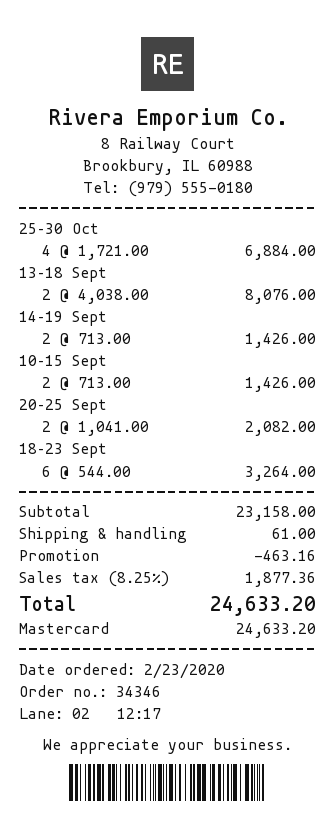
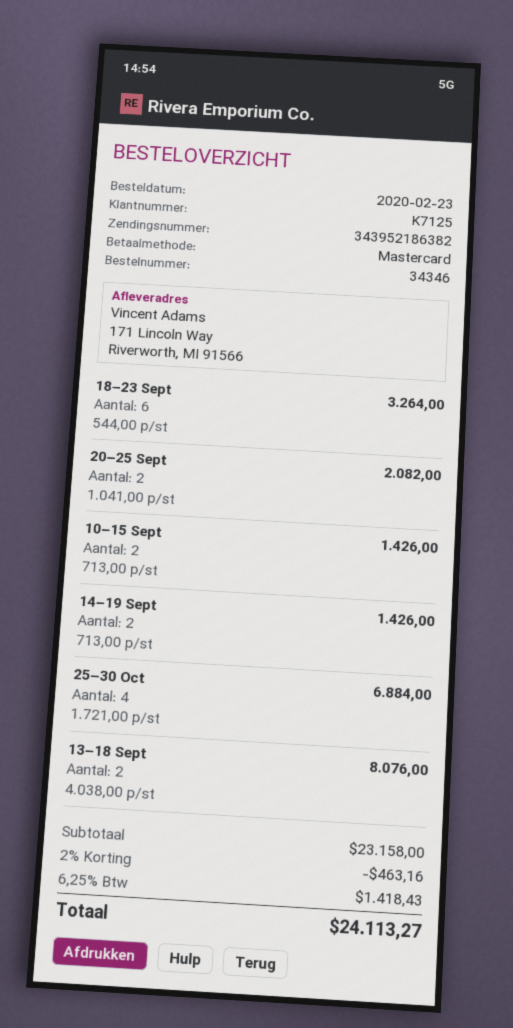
shipping: 61.00 -> none
tax: 8.25% = 1877.36 -> 6.25% = 1418.43
total: 24633.20 -> 24113.27

